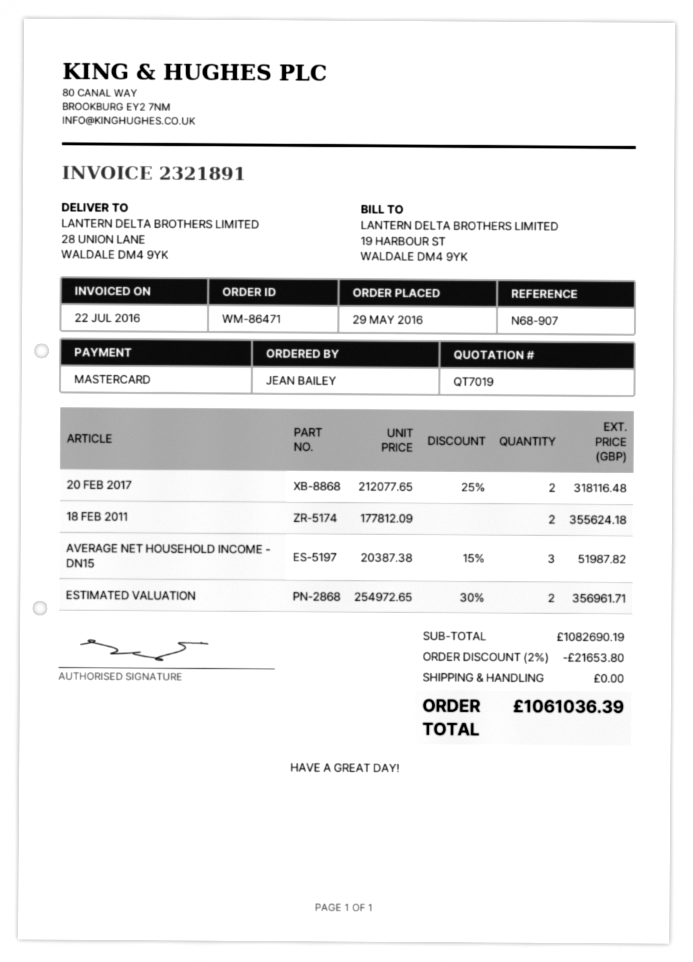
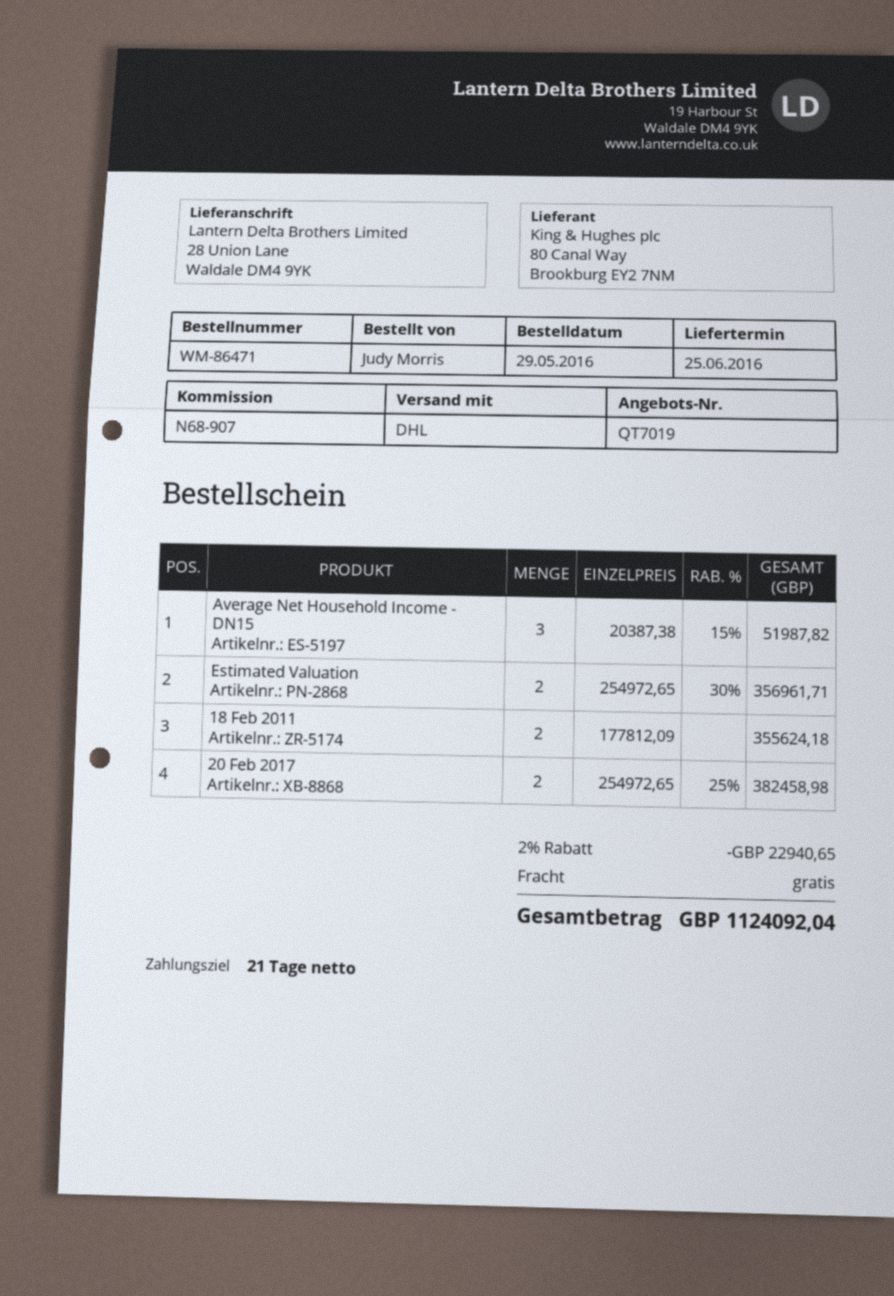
ordered by: JEAN BAILEY -> Judy Morris
20 FEB 2017: 2 x 212077.65 - 25% = 318116.48 -> 2 x 254972.65 - 25% = 382458.98
discount: 2% = 21653.80 -> 2% = 22940.65
total: 1061036.39 -> 1124092.04

